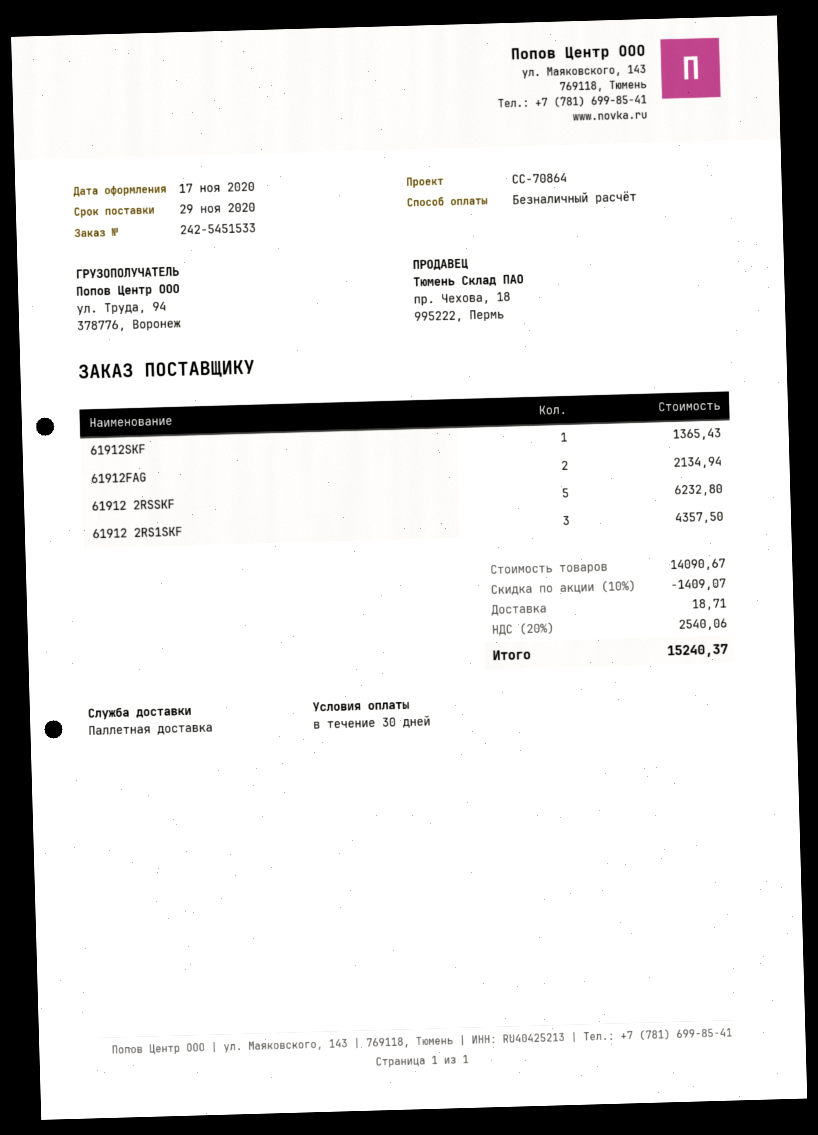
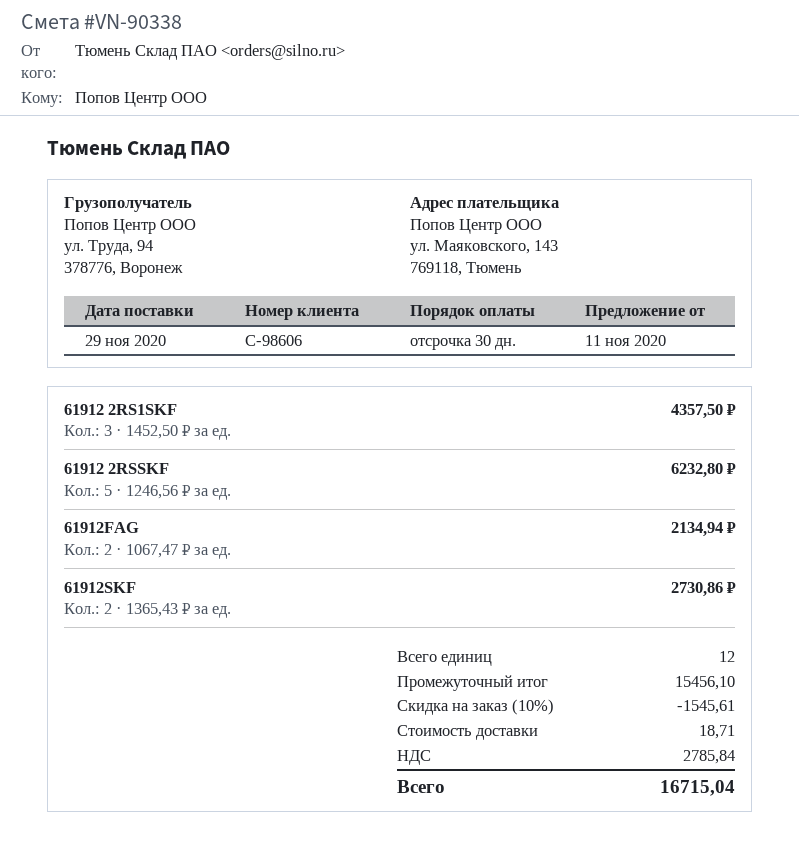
61912SKF: 1 for 1365.43 -> 2 for 2730.86
subtotal: 14090.67 -> 15456.10
discount: 10% = 1409.07 -> 10% = 1545.61
tax: 2540.06 -> 2785.84
total: 15240.37 -> 16715.04

